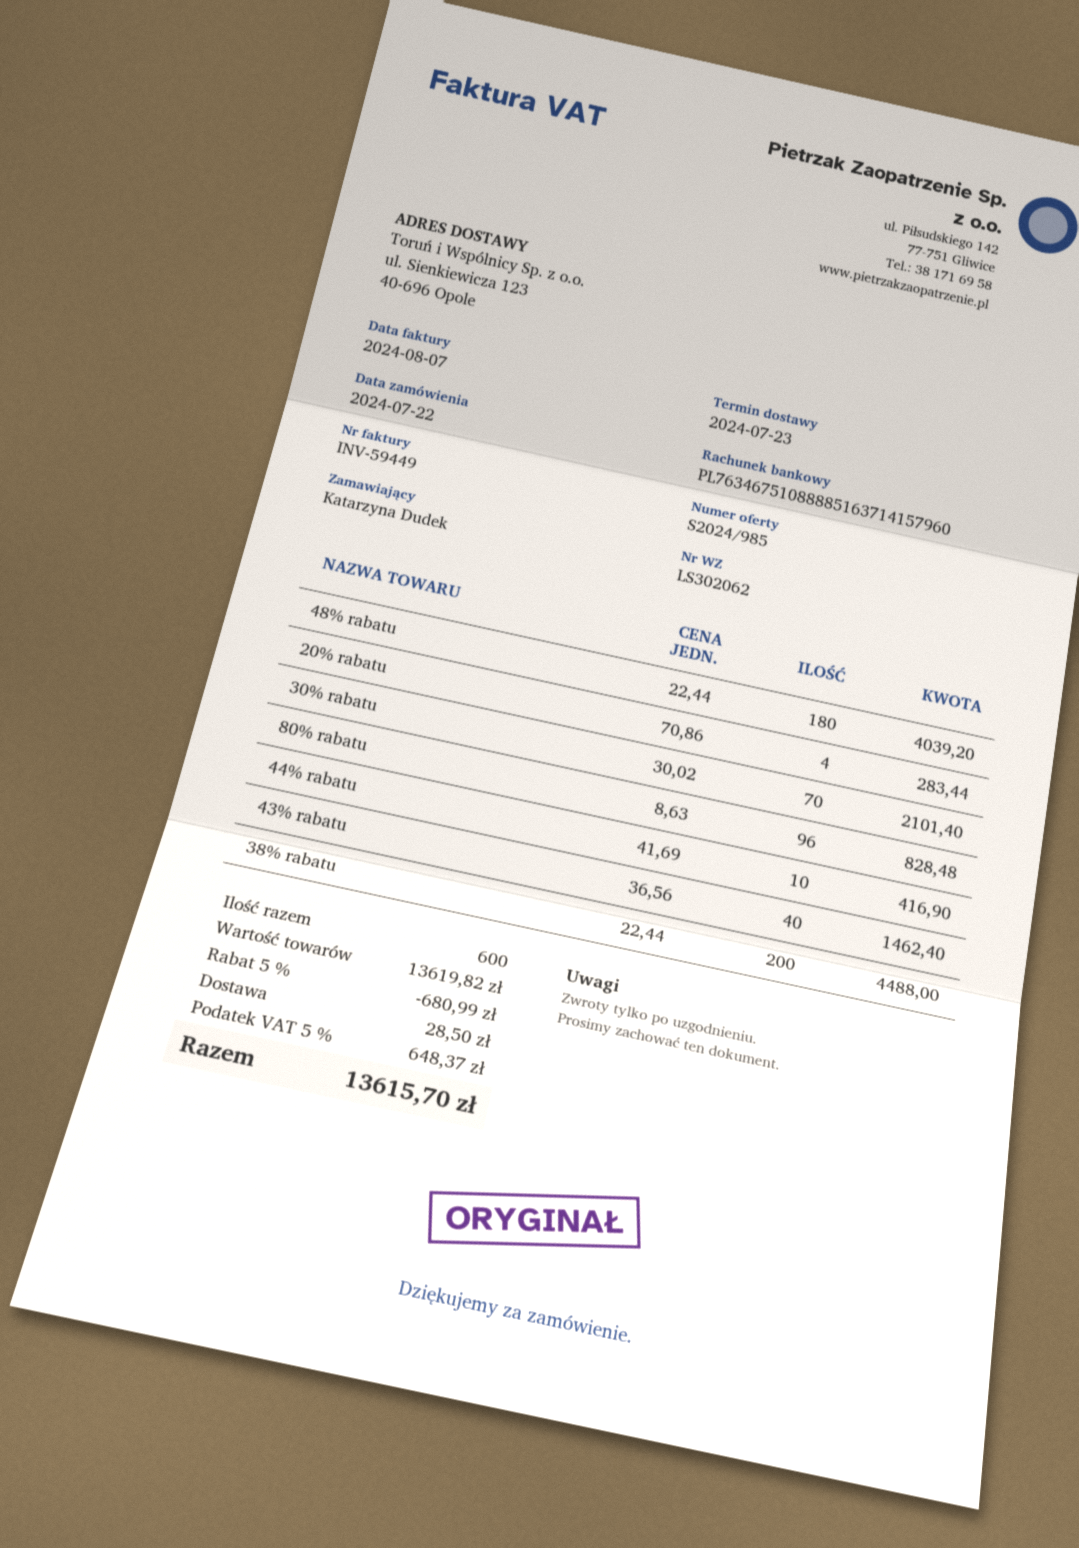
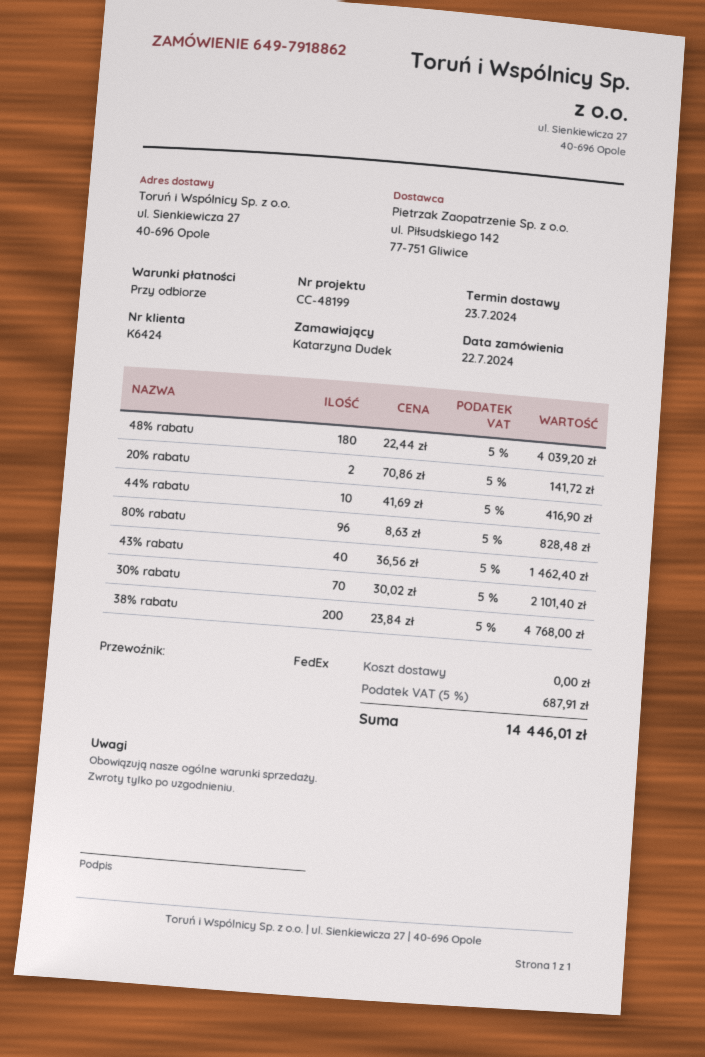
ship to: ul. Sienkiewicza 123, 40-696 Opole -> ul. Sienkiewicza 27, 40-696 Opole
20% rabatu: 4 x 70.86 = 283.44 -> 2 x 70.86 = 141.72
38% rabatu: 200 x 22.44 = 4488.00 -> 200 x 23.84 = 4768.00
discount: 5% = 680.99 -> none
shipping: 28.50 -> 0.00
tax: 5% = 648.37 -> 5% = 687.91
total: 13615.70 -> 14446.01

